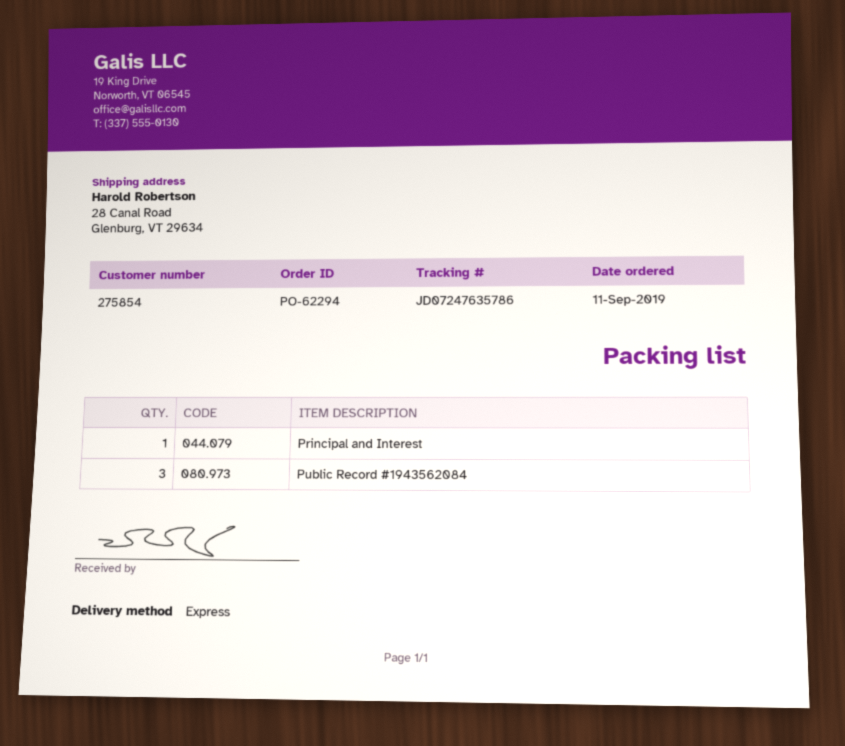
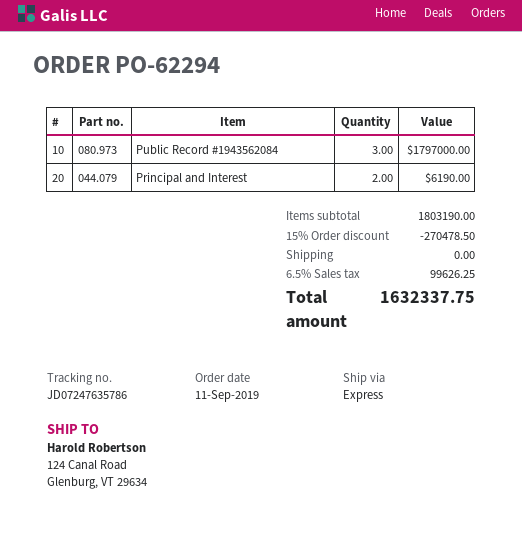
ship to: 28 Canal Road, Glenburg, VT 29634 -> 124 Canal Road, Glenburg, VT 29634
Principal and Interest: 1 -> 2

